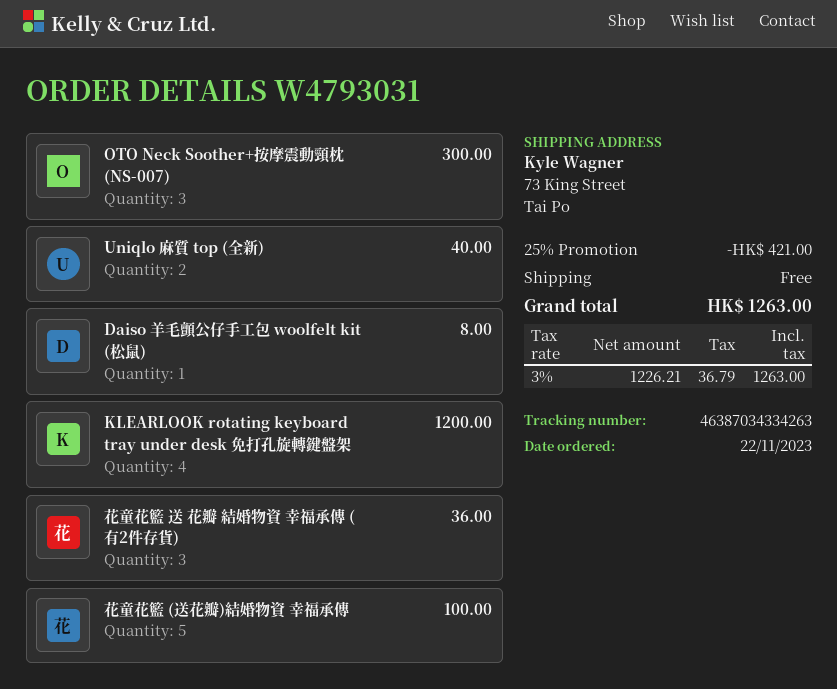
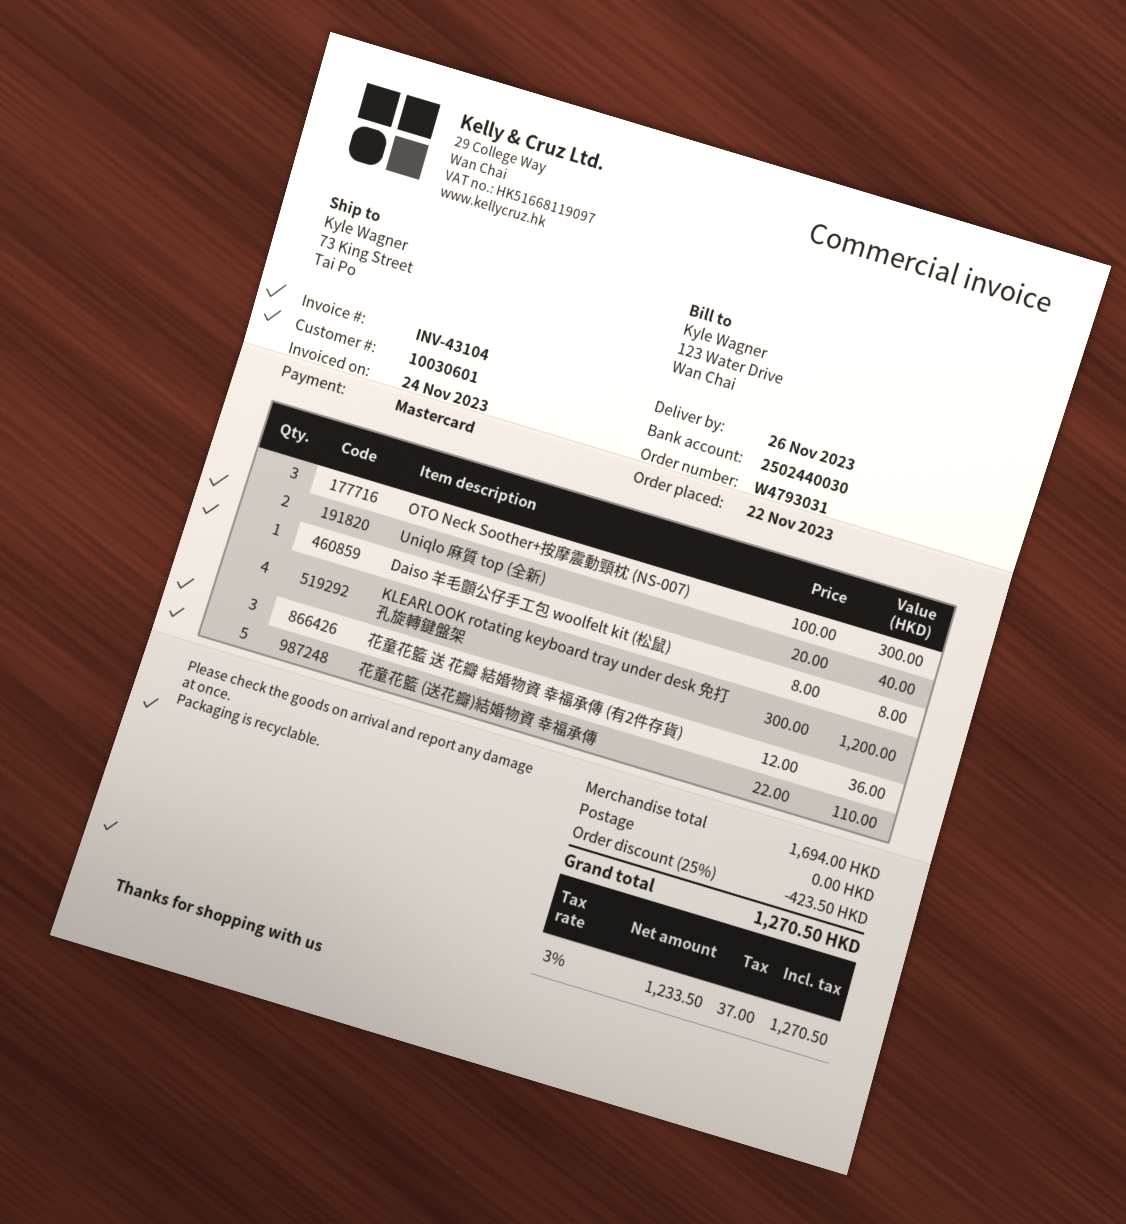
花童花籃 (送花瓣)結婚物資 幸福承傳: 5 for 100.00 -> 5 for 110.00
discount: 25% = 421.00 -> 25% = 423.50
net: 1226.21 -> 1233.50
tax: 3% = 36.79 -> 3% = 37.00
total: 1263.00 -> 1270.50

